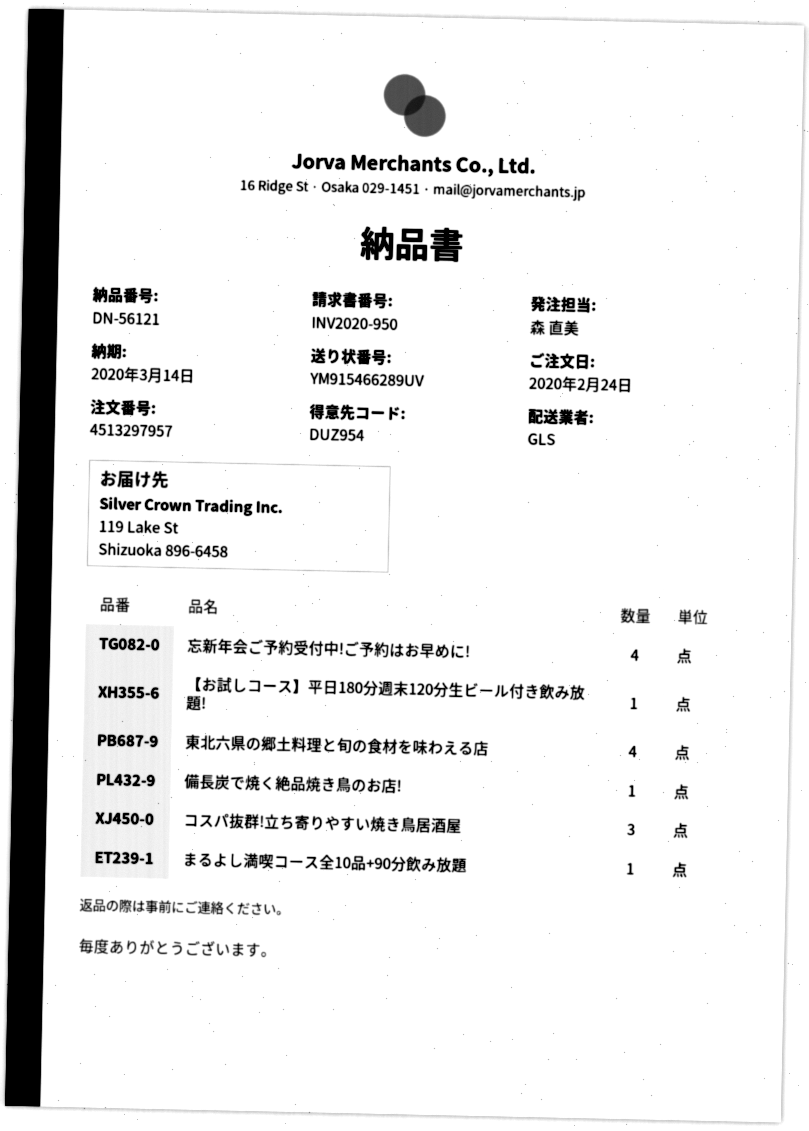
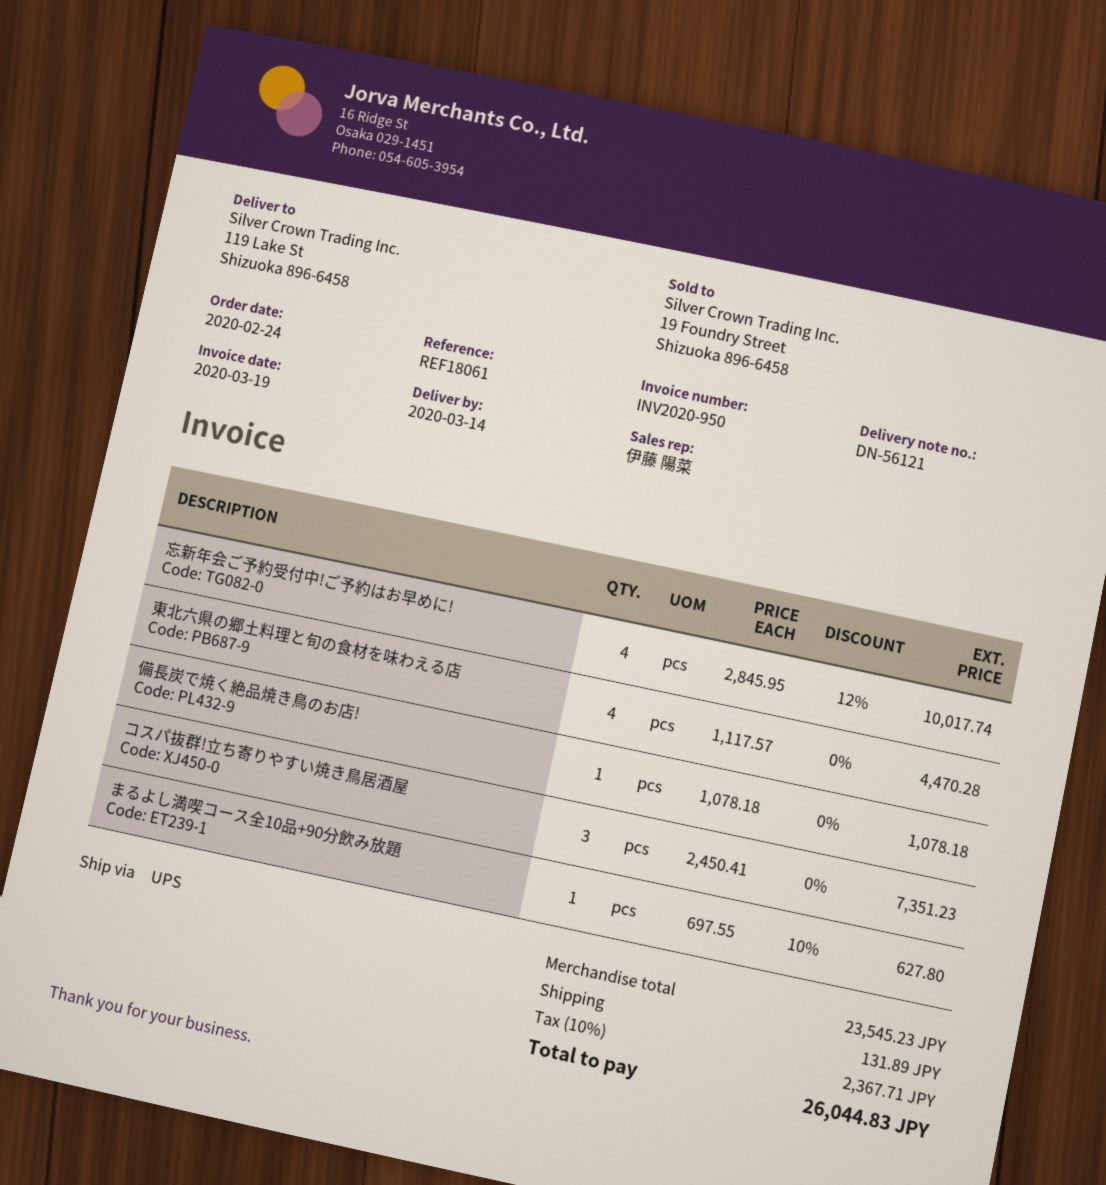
shipping method: GLS -> UPS
【お試しコース】平日180分週末120分生ビール付き飲み放題!: 1 -> none

